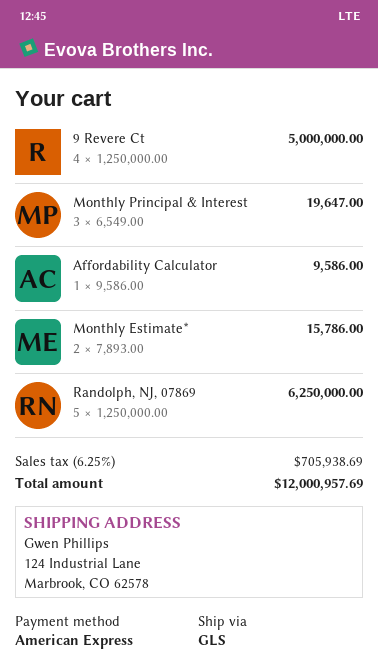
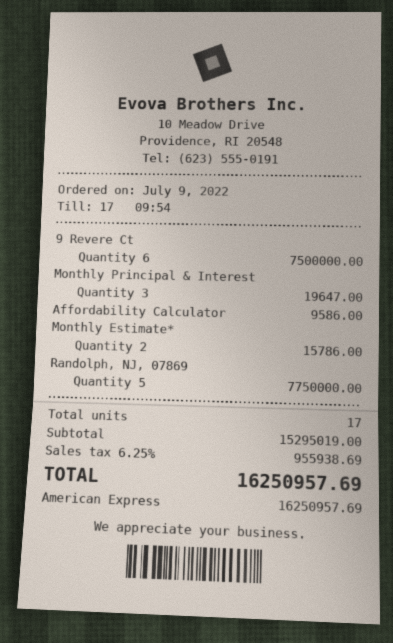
9 Revere Ct: 4 for 5000000.00 -> 6 for 7500000.00
Randolph, NJ, 07869: 5 for 6250000.00 -> 5 for 7750000.00
tax: 6.25% = 705938.69 -> 6.25% = 955938.69
total: 12000957.69 -> 16250957.69

